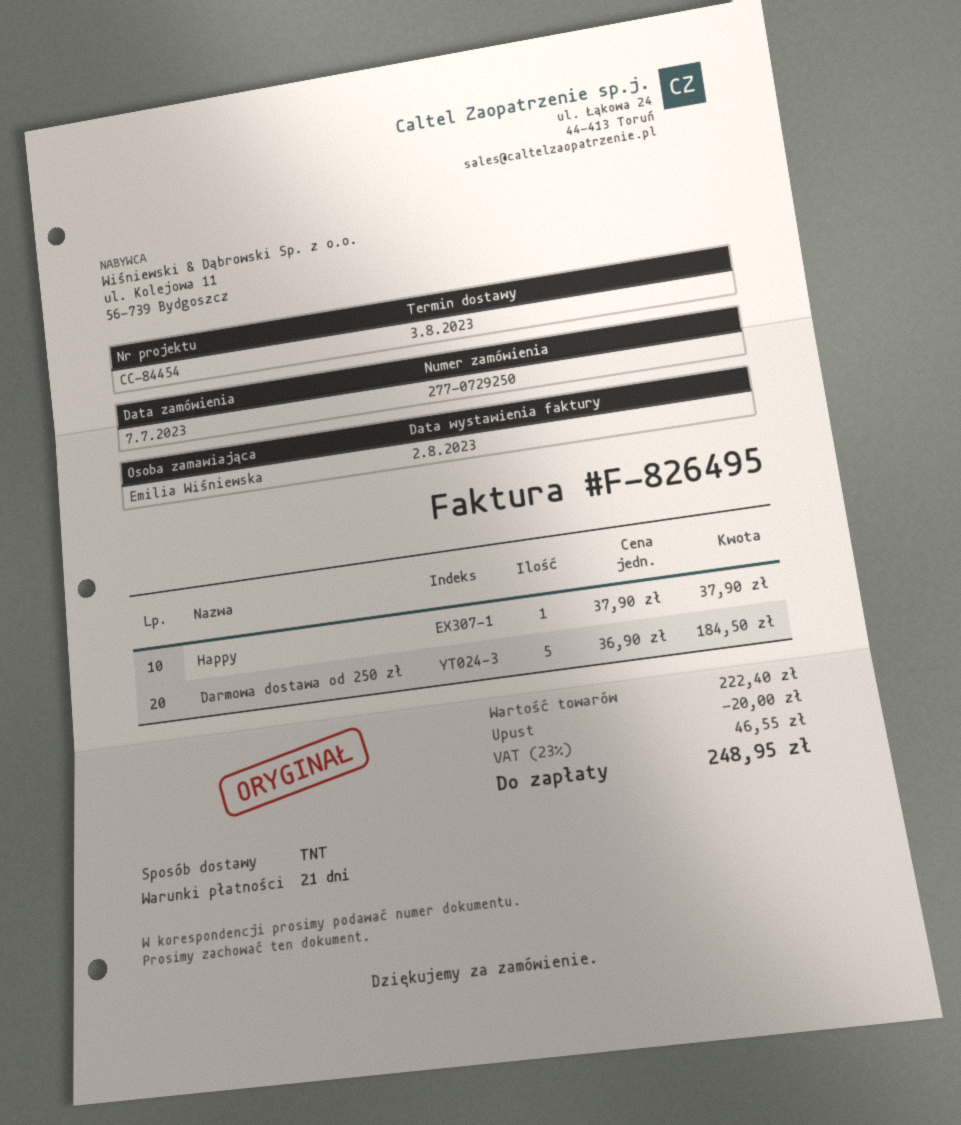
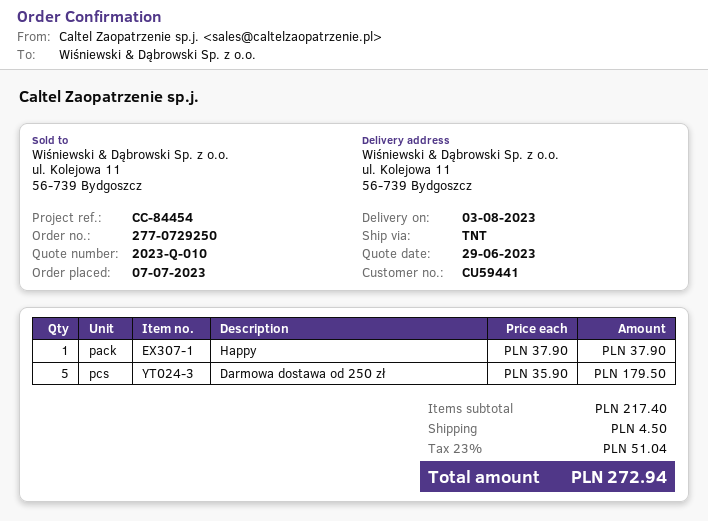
Darmowa dostawa od 250 zł: 5 x 36.90 = 184.50 -> 5 x 35.90 = 179.50
subtotal: 222.40 -> 217.40
discount: 20.00 -> none
shipping: none -> 4.50
tax: 23% = 46.55 -> 23% = 51.04
total: 248.95 -> 272.94

